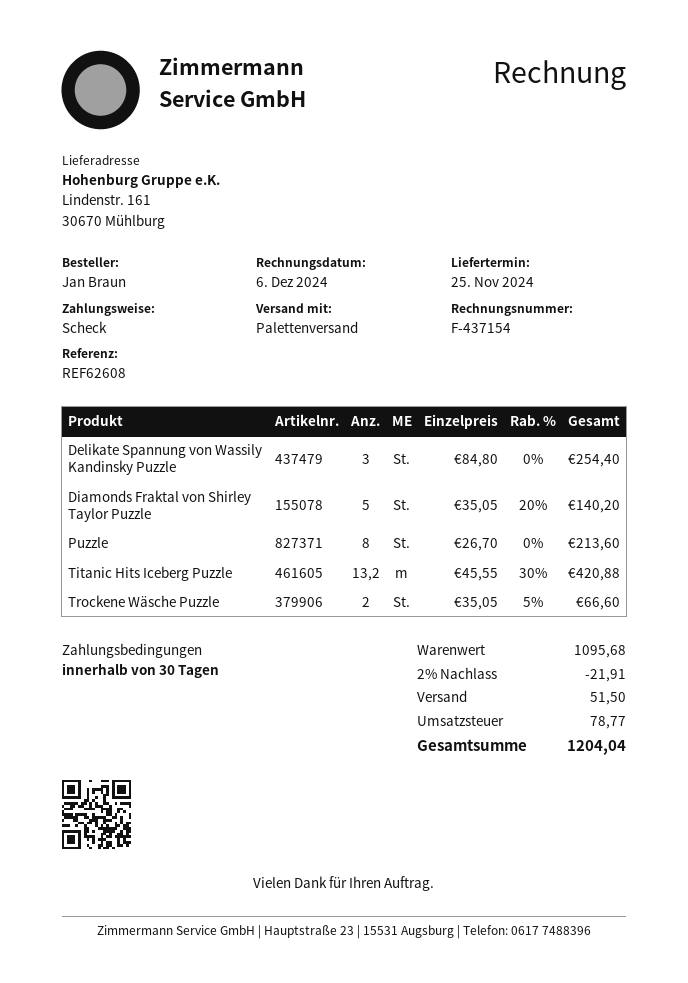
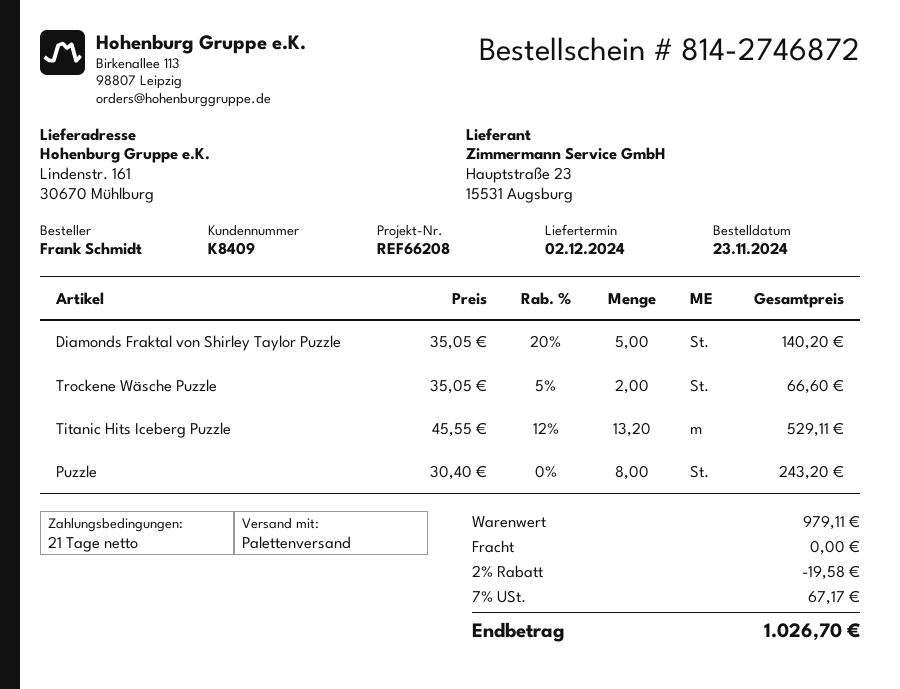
delivery date: 2024-11-25 -> 2024-12-02
payment terms: 30 days -> 21 days
reference: REF62608 -> REF66208
ordered by: Jan Braun -> Frank Schmidt
Delikate Spannung von Wassily Kandinsky Puzzle: 3 x 84.80 = 254.40 -> none
Puzzle: 8 x 26.70 = 213.60 -> 8 x 30.40 = 243.20
Titanic Hits Iceberg Puzzle: 13.2 x 45.55 - 30% = 420.88 -> 13.2 x 45.55 - 12% = 529.11
subtotal: 1095.68 -> 979.11
discount: 2% = 21.91 -> 2% = 19.58
shipping: 51.50 -> 0.00
tax: 78.77 -> 67.17
total: 1204.04 -> 1026.70

